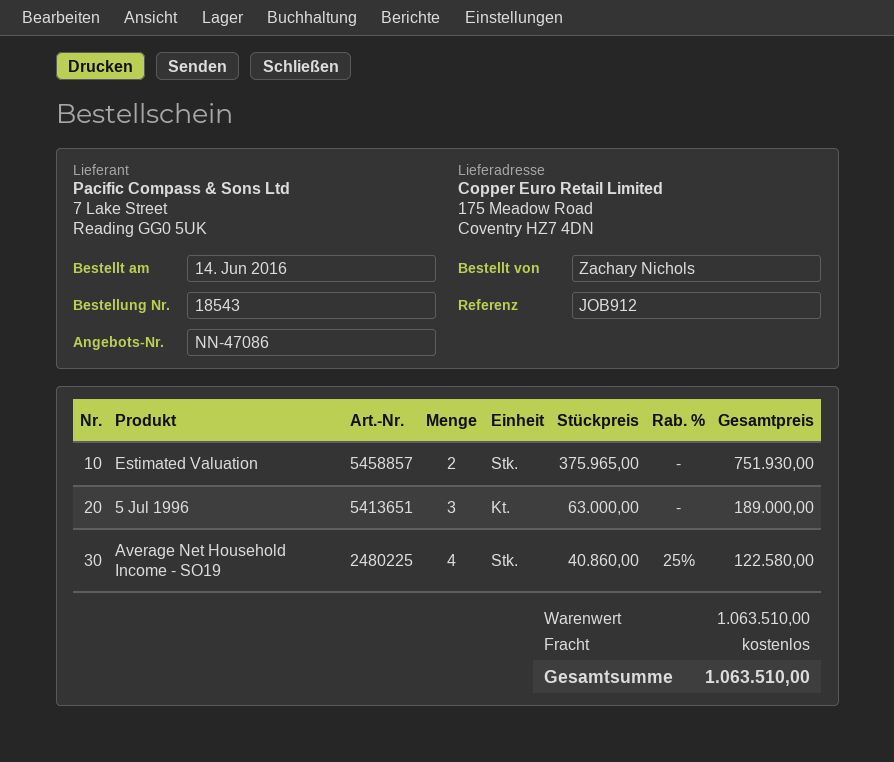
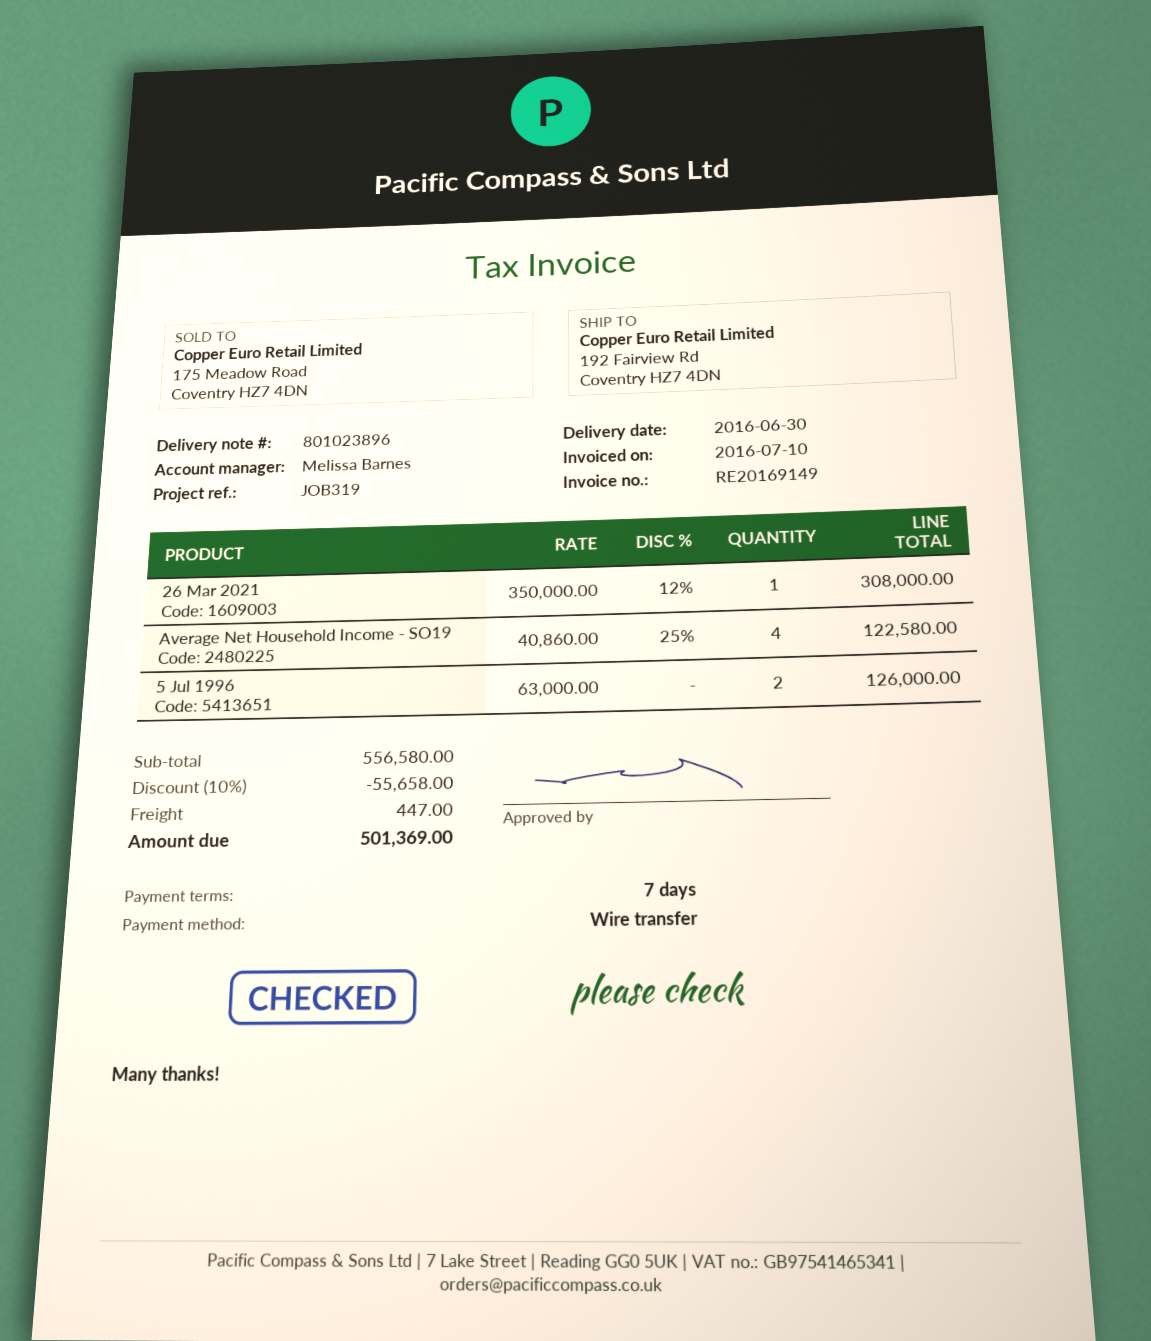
reference: JOB912 -> JOB319
ship to: 175 Meadow Road, Coventry HZ7 4DN -> 192 Fairview Rd, Coventry HZ7 4DN
Estimated Valuation: 2 x 375965.00 = 751930.00 -> none
5 Jul 1996: 3 x 63000.00 = 189000.00 -> 2 x 63000.00 = 126000.00
26 Mar 2021: none -> 1 x 350000.00 - 12% = 308000.00
subtotal: 1063510.00 -> 556580.00
discount: none -> 10% = 55658.00
shipping: 0.00 -> 447.00
total: 1063510.00 -> 501369.00

